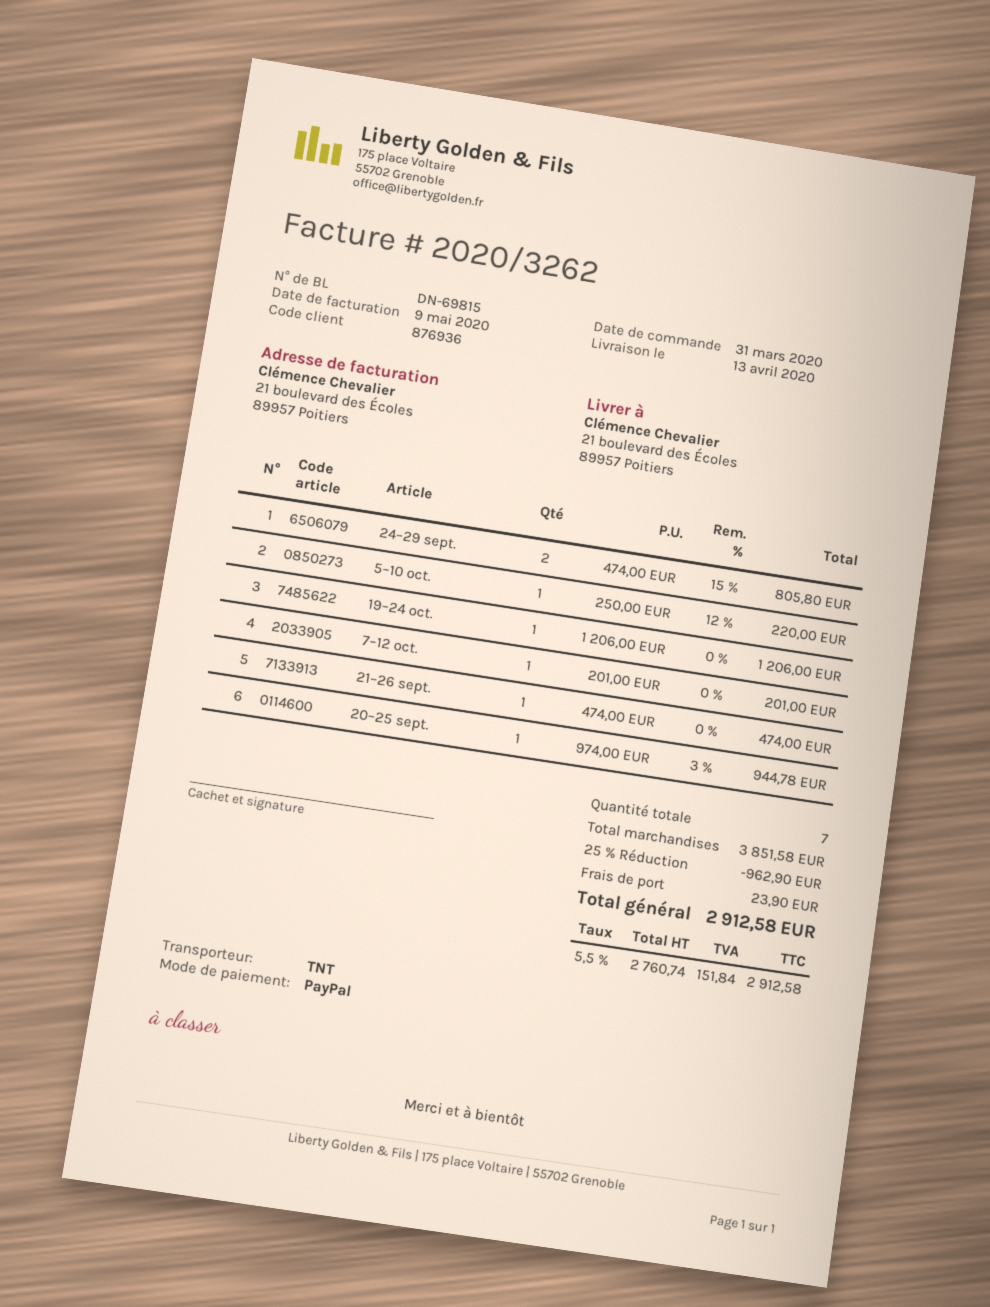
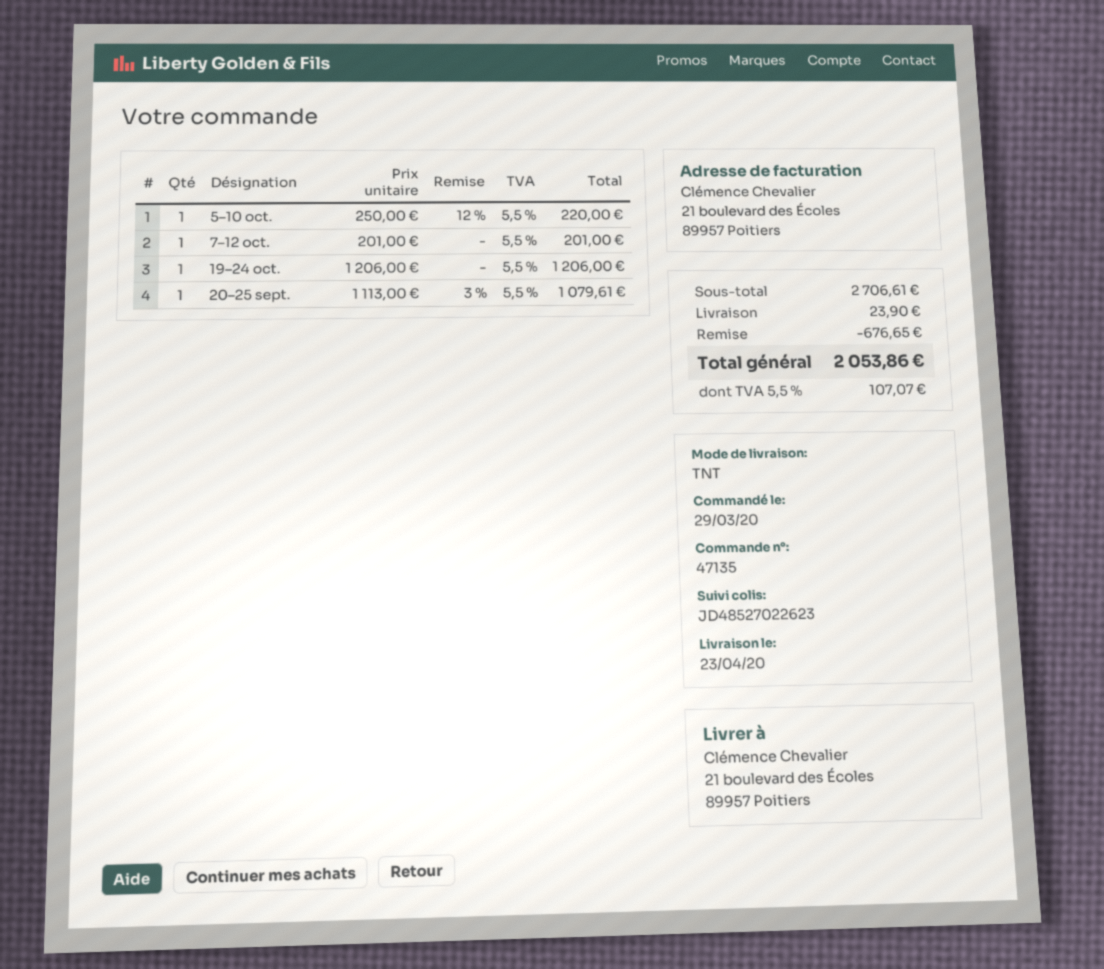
order date: 2020-03-31 -> 2020-03-29
delivery date: 2020-04-13 -> 2020-04-23
24–29 sept.: 2 x 474.00 - 15% = 805.80 -> none
21–26 sept.: 1 x 474.00 = 474.00 -> none
20–25 sept.: 1 x 974.00 - 3% = 944.78 -> 1 x 1113.00 - 3% = 1079.61
subtotal: 3851.58 -> 2706.61
discount: 962.90 -> 676.65
tax: 5.5% = 151.84 -> 5.5% = 107.07
total: 2912.58 -> 2053.86

